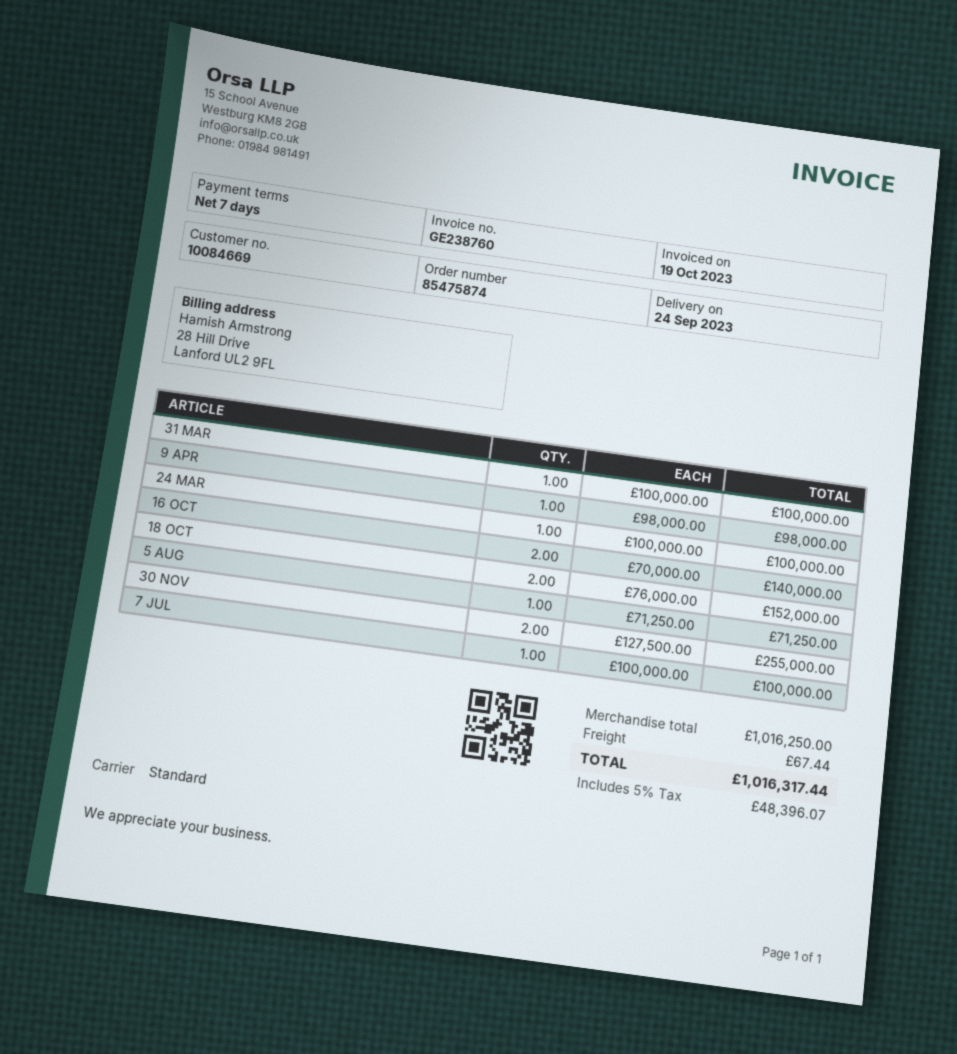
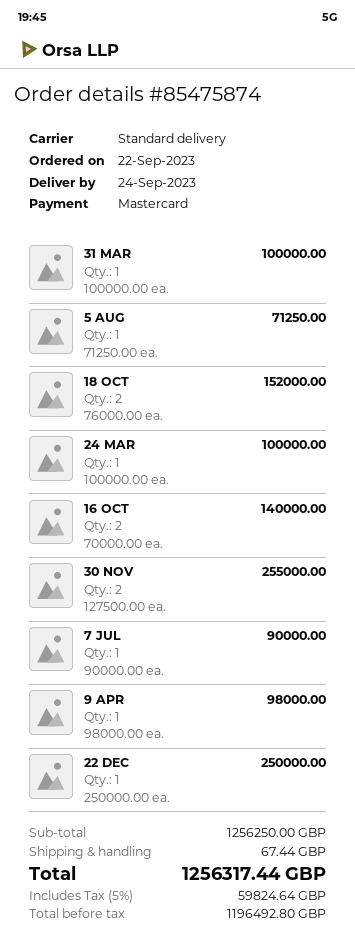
7 JUL: 1 x 100000.00 = 100000.00 -> 1 x 90000.00 = 90000.00
22 DEC: none -> 1 x 250000.00 = 250000.00
subtotal: 1016250.00 -> 1256250.00
tax: 5% = 48396.07 -> 5% = 59824.64
total: 1016317.44 -> 1256317.44

